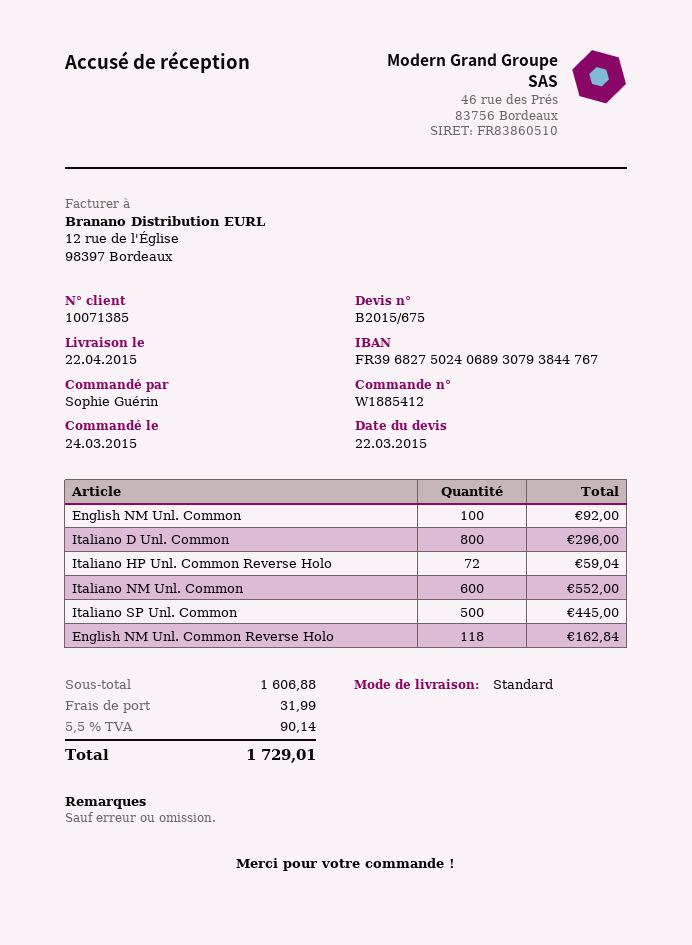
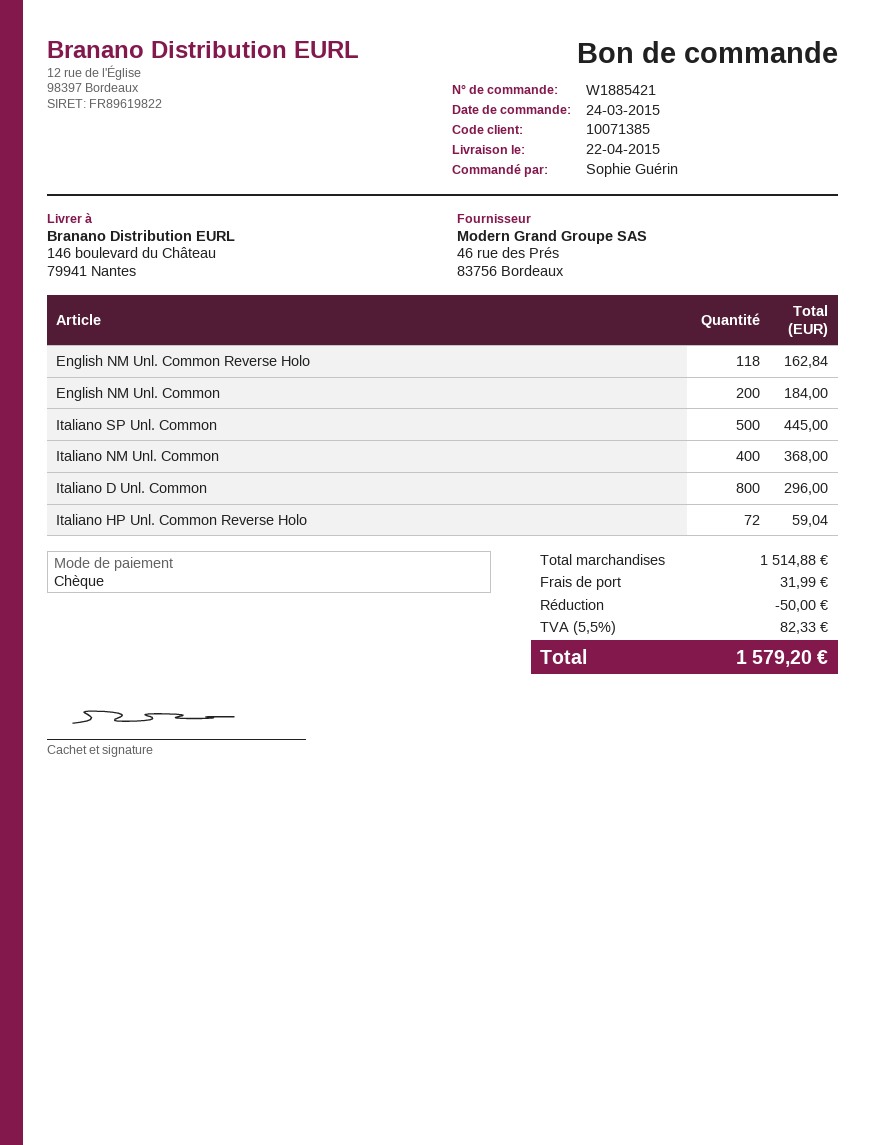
order number: W1885412 -> W1885421
English NM Unl. Common: 100 for 92.00 -> 200 for 184.00
Italiano NM Unl. Common: 600 for 552.00 -> 400 for 368.00
subtotal: 1606.88 -> 1514.88
discount: none -> 50.00
tax: 5.5% = 90.14 -> 5.5% = 82.33
total: 1729.01 -> 1579.20

